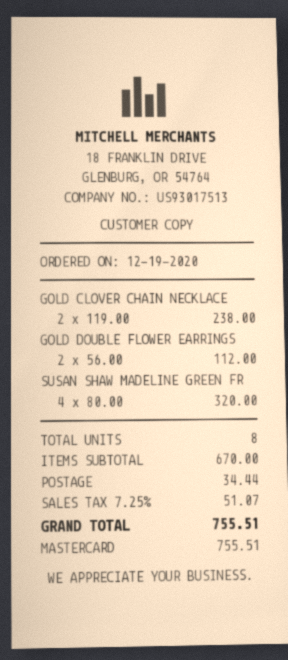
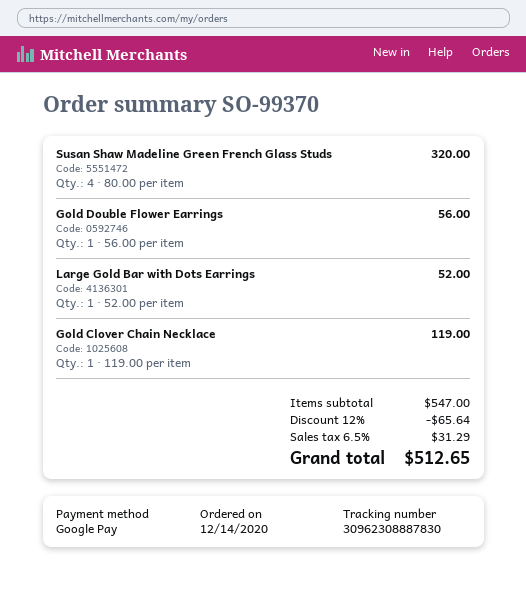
order date: 2020-12-19 -> 2020-12-14
payment method: Mastercard -> Google Pay
GOLD CLOVER CHAIN NECKLACE: 2 x 119.00 = 238.00 -> 1 x 119.00 = 119.00
GOLD DOUBLE FLOWER EARRINGS: 2 x 56.00 = 112.00 -> 1 x 56.00 = 56.00
Large Gold Bar with Dots Earrings: none -> 1 x 52.00 = 52.00
subtotal: 670.00 -> 547.00
discount: none -> 12% = 65.64
shipping: 34.44 -> none
tax: 7.25% = 51.07 -> 6.5% = 31.29
total: 755.51 -> 512.65

